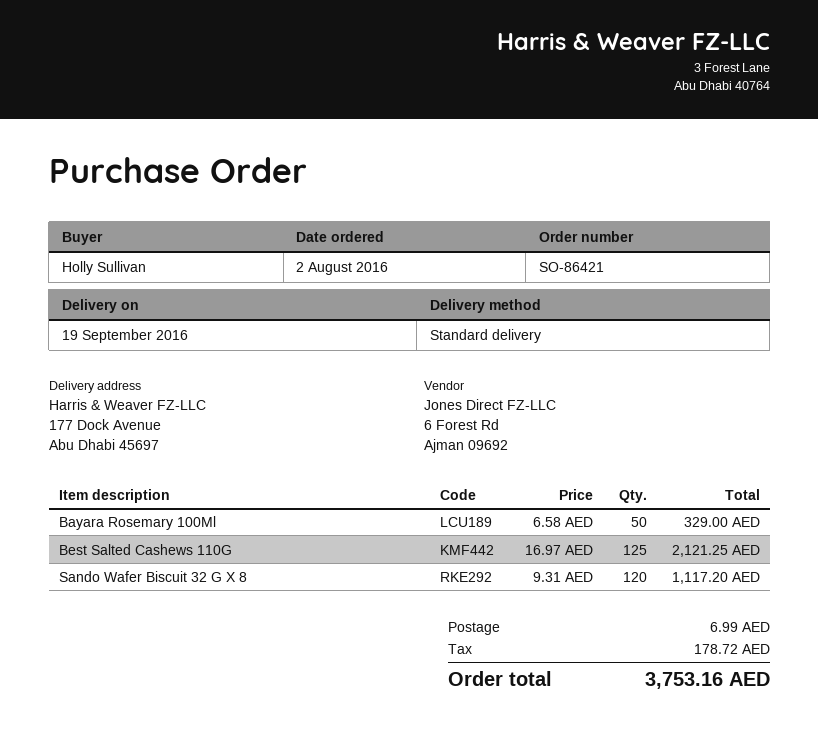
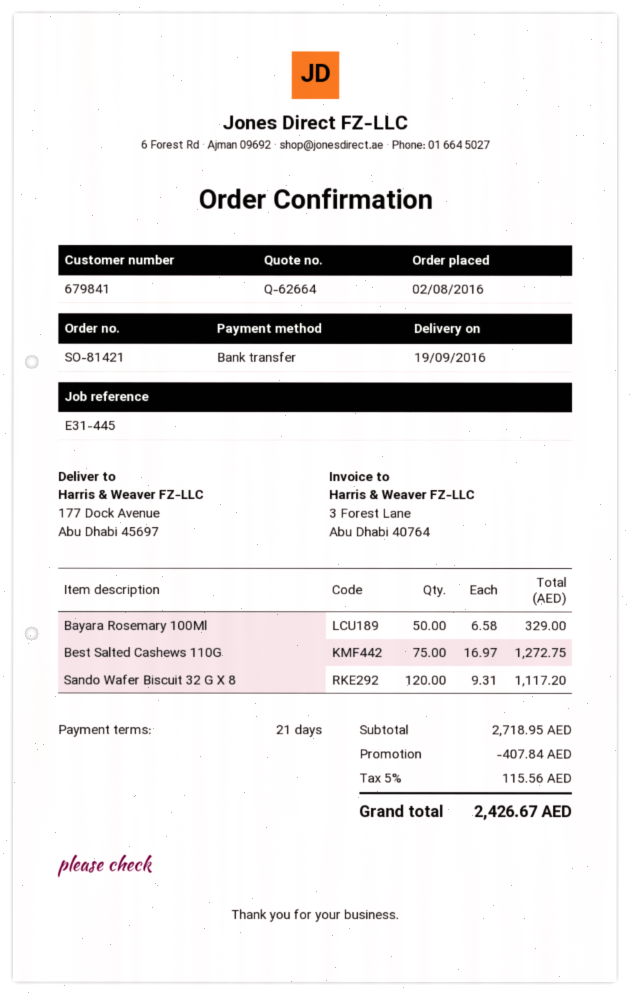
order number: SO-86421 -> SO-81421
Best Salted Cashews 110G: 125 x 16.97 = 2121.25 -> 75 x 16.97 = 1272.75
discount: none -> 407.84
shipping: 6.99 -> none
tax: 178.72 -> 115.56
total: 3753.16 -> 2426.67

